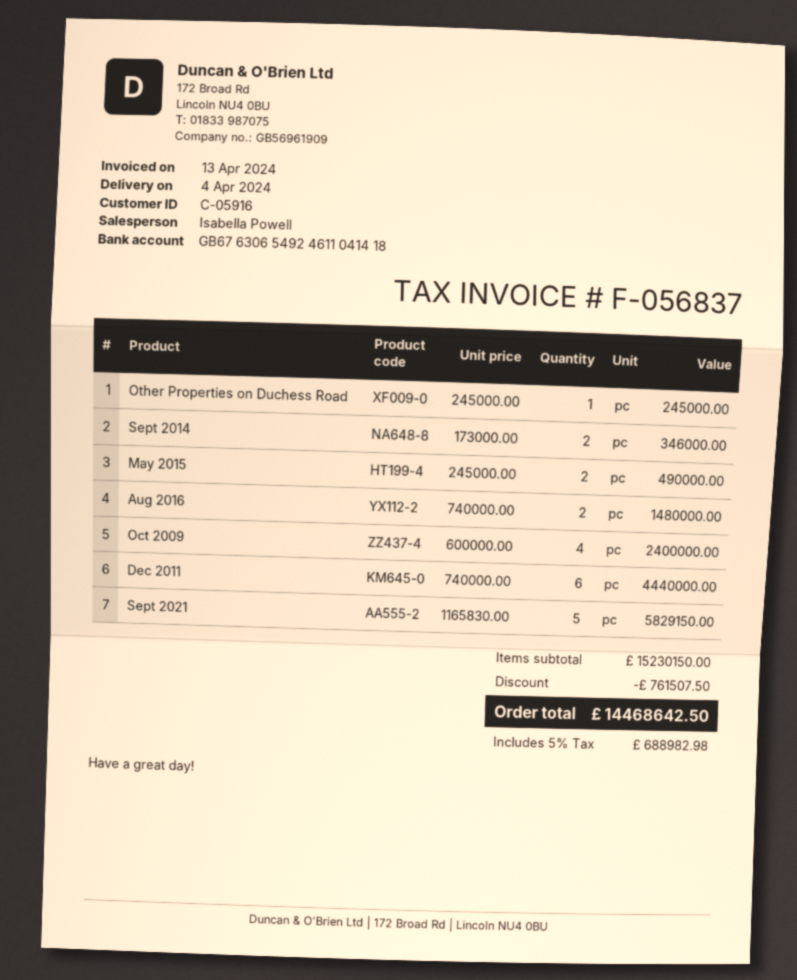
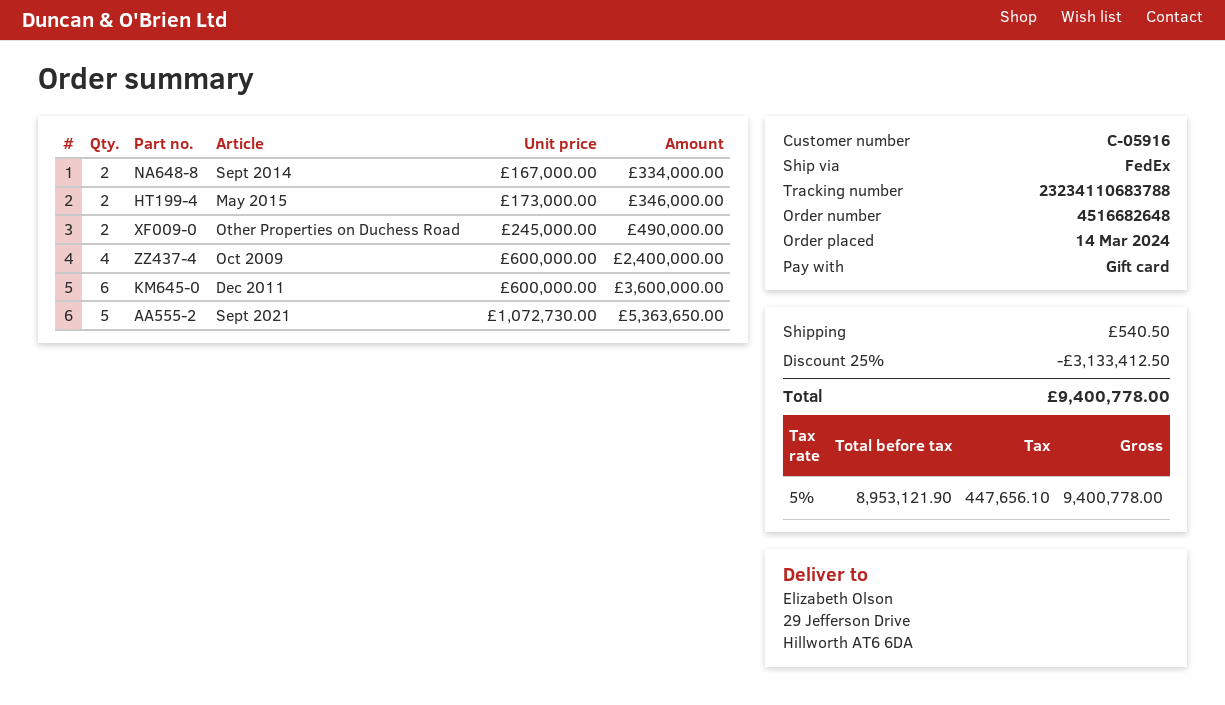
Other Properties on Duchess Road: 1 x 245000.00 = 245000.00 -> 2 x 245000.00 = 490000.00
Sept 2014: 2 x 173000.00 = 346000.00 -> 2 x 167000.00 = 334000.00
May 2015: 2 x 245000.00 = 490000.00 -> 2 x 173000.00 = 346000.00
Aug 2016: 2 x 740000.00 = 1480000.00 -> none
Dec 2011: 6 x 740000.00 = 4440000.00 -> 6 x 600000.00 = 3600000.00
Sept 2021: 5 x 1165830.00 = 5829150.00 -> 5 x 1072730.00 = 5363650.00
discount: 761507.50 -> 3133412.50
shipping: none -> 540.50
tax: 5% = 688982.98 -> 5% = 447656.10
total: 14468642.50 -> 9400778.00

